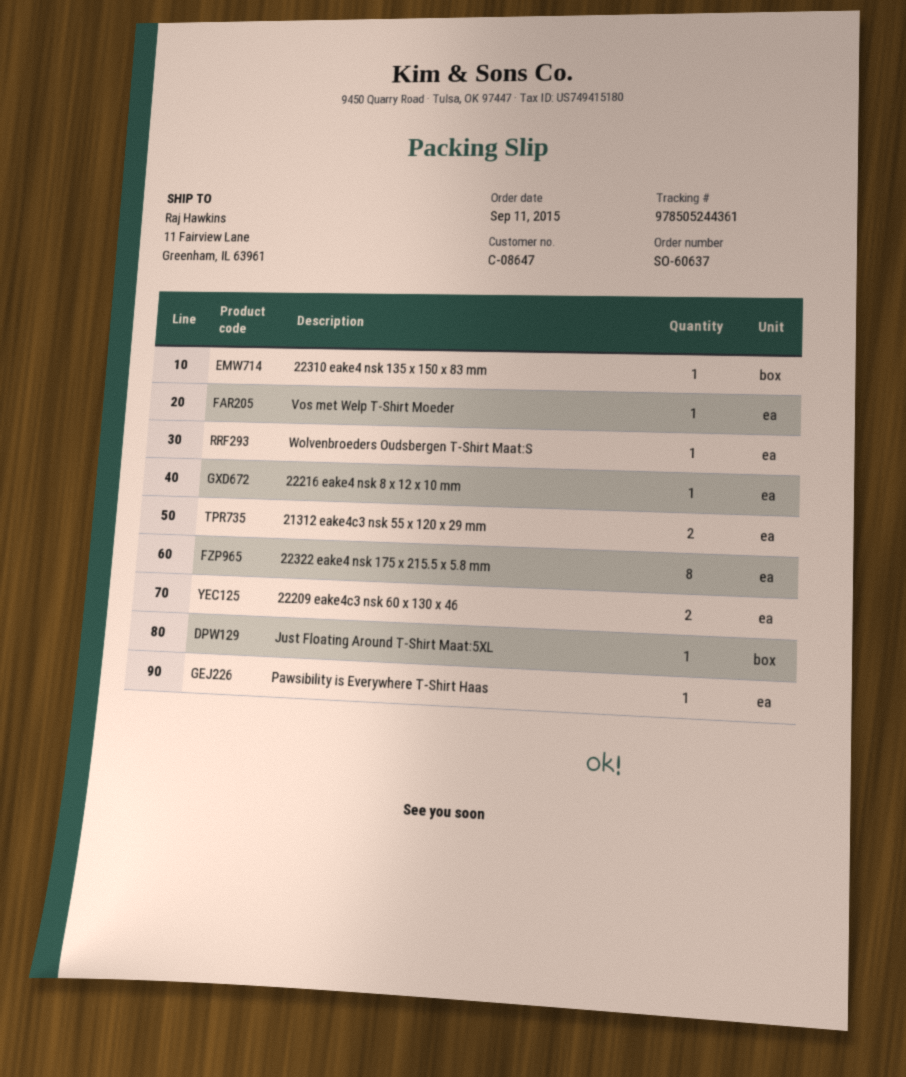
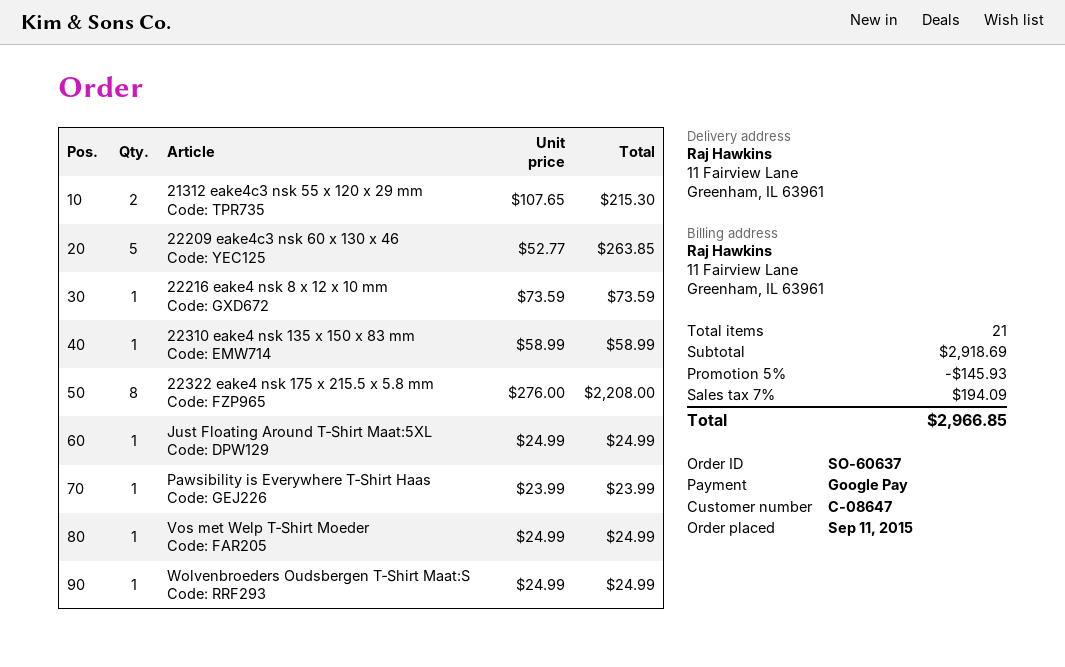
22209 eake4c3 nsk 60 x 130 x 46: 2 -> 5

